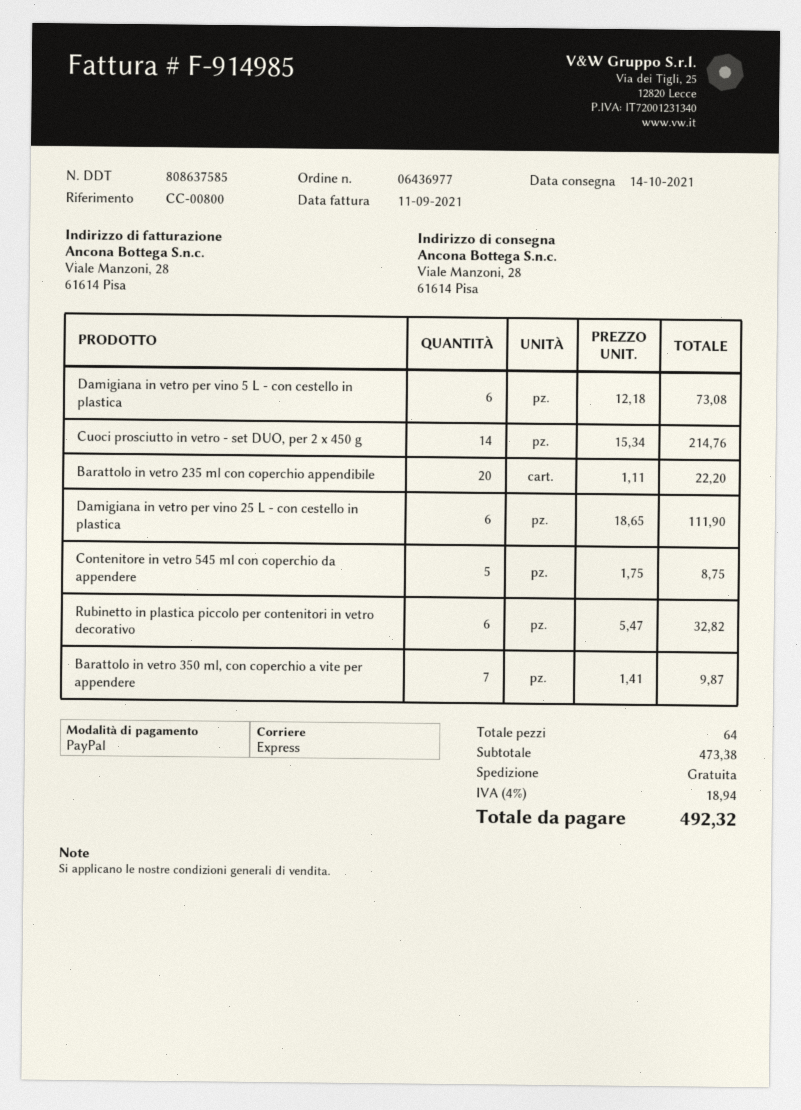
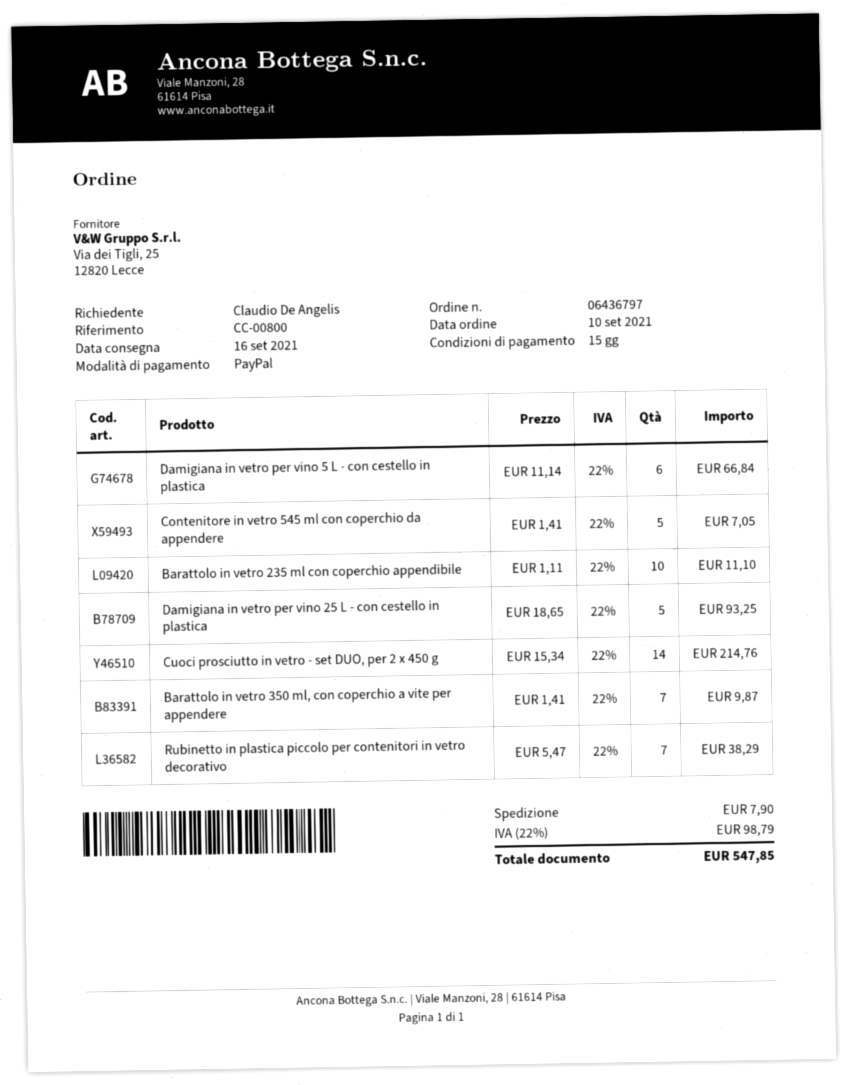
order number: 06436977 -> 06436797
delivery date: 2021-10-14 -> 2021-09-16
Damigiana in vetro per vino 5 L - con cestello in plastica: 6 x 12.18 = 73.08 -> 6 x 11.14 = 66.84
Barattolo in vetro 235 ml con coperchio appendibile: 20 x 1.11 = 22.20 -> 10 x 1.11 = 11.10
Damigiana in vetro per vino 25 L - con cestello in plastica: 6 x 18.65 = 111.90 -> 5 x 18.65 = 93.25
Contenitore in vetro 545 ml con coperchio da appendere: 5 x 1.75 = 8.75 -> 5 x 1.41 = 7.05
Rubinetto in plastica piccolo per contenitori in vetro decorativo: 6 x 5.47 = 32.82 -> 7 x 5.47 = 38.29
shipping: 0.00 -> 7.90
tax: 4% = 18.94 -> 22% = 98.79
total: 492.32 -> 547.85

